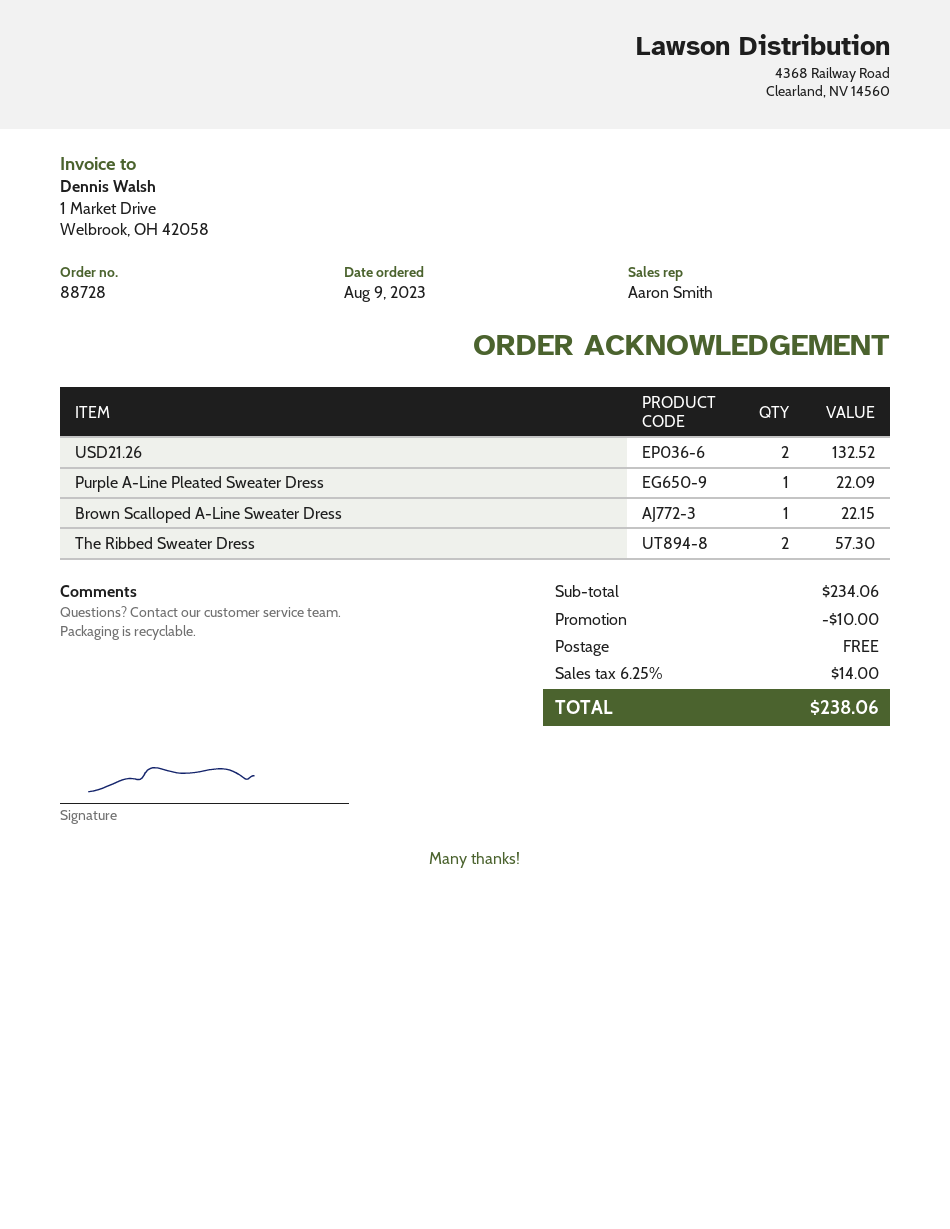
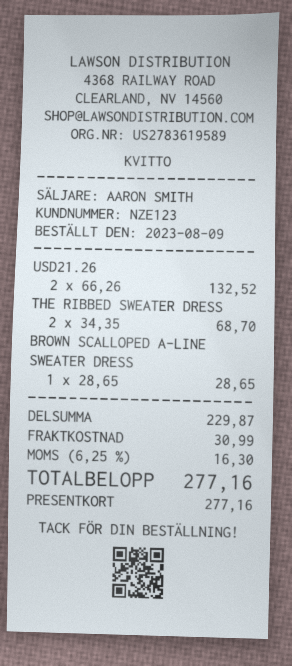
Purple A-Line Pleated Sweater Dress: 1 for 22.09 -> none
Brown Scalloped A-Line Sweater Dress: 1 for 22.15 -> 1 for 28.65
The Ribbed Sweater Dress: 2 for 57.30 -> 2 for 68.70
subtotal: 234.06 -> 229.87
discount: 10.00 -> none
shipping: 0.00 -> 30.99
tax: 6.25% = 14.00 -> 6.25% = 16.30
total: 238.06 -> 277.16

